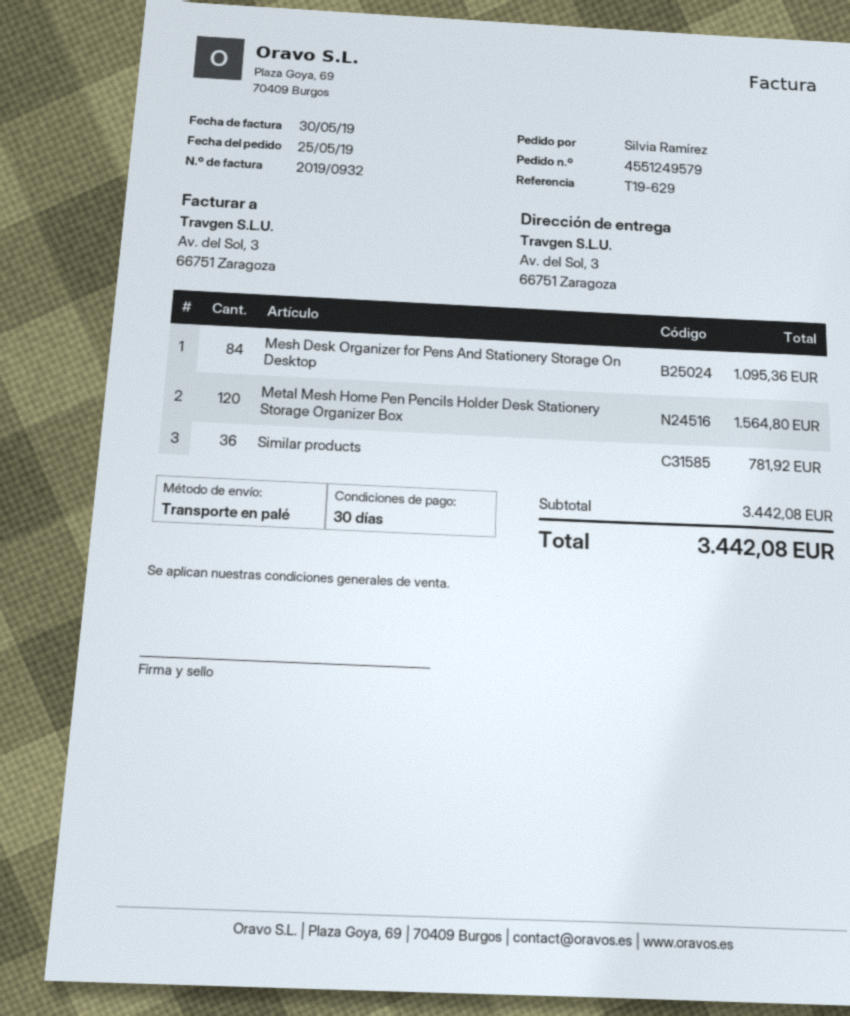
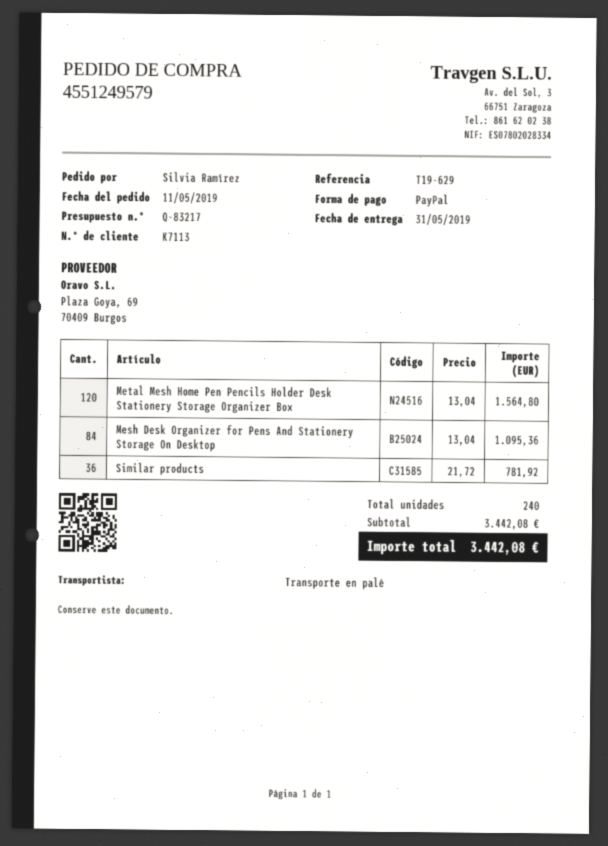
order date: 2019-05-25 -> 2019-05-11

